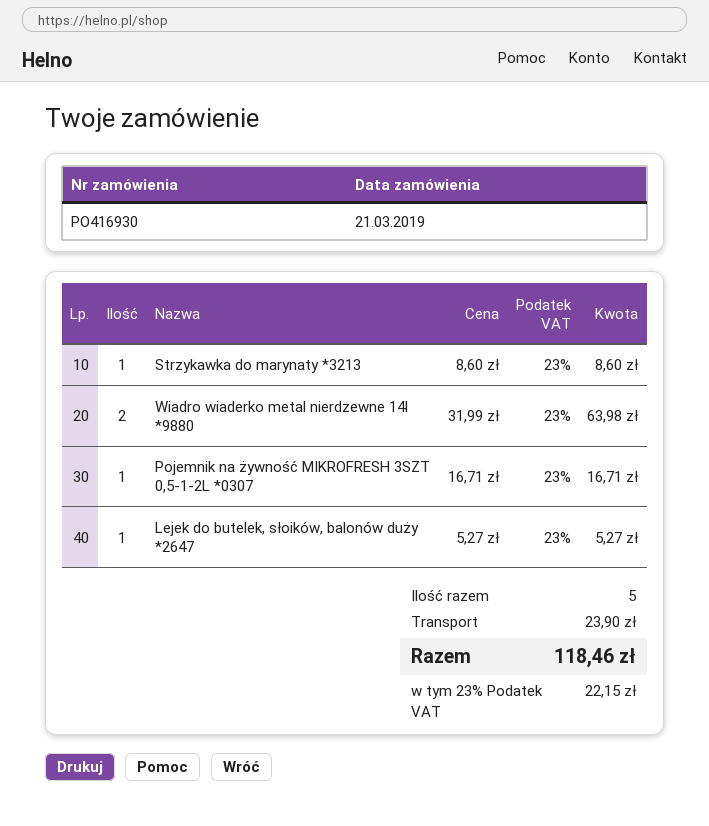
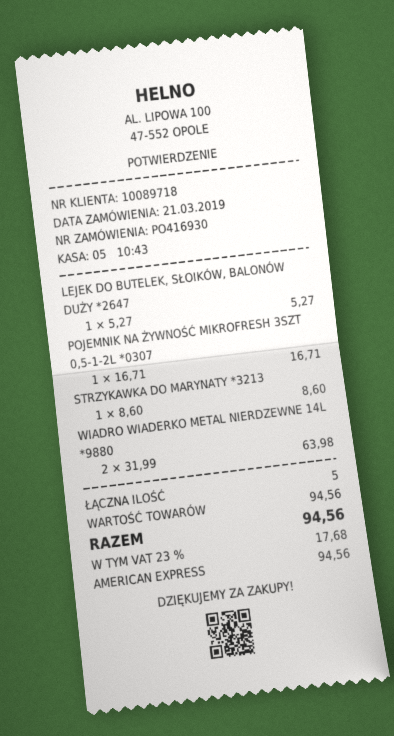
shipping: 23.90 -> none
tax: 23% = 22.15 -> 23% = 17.68
total: 118.46 -> 94.56

